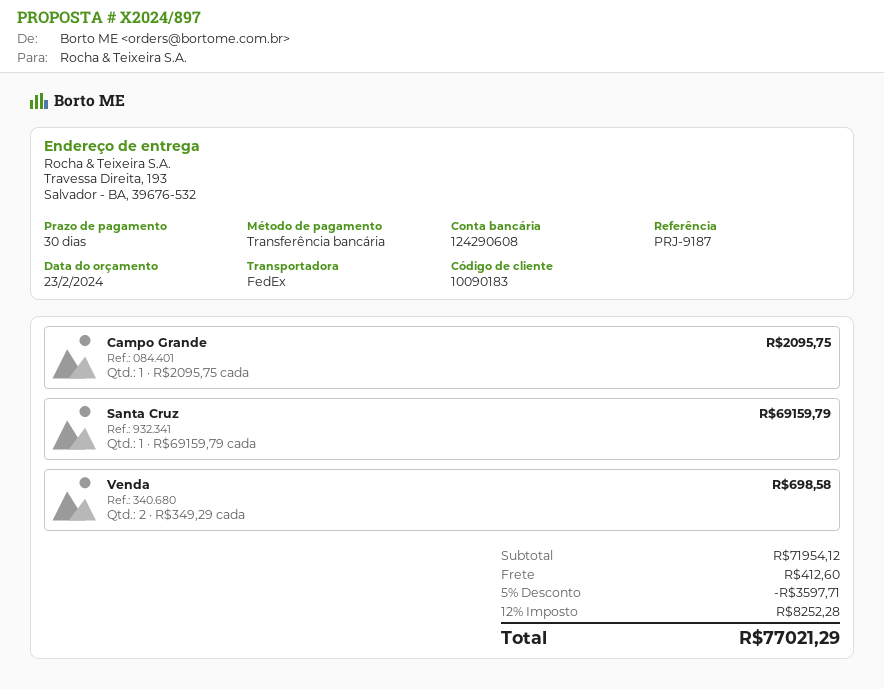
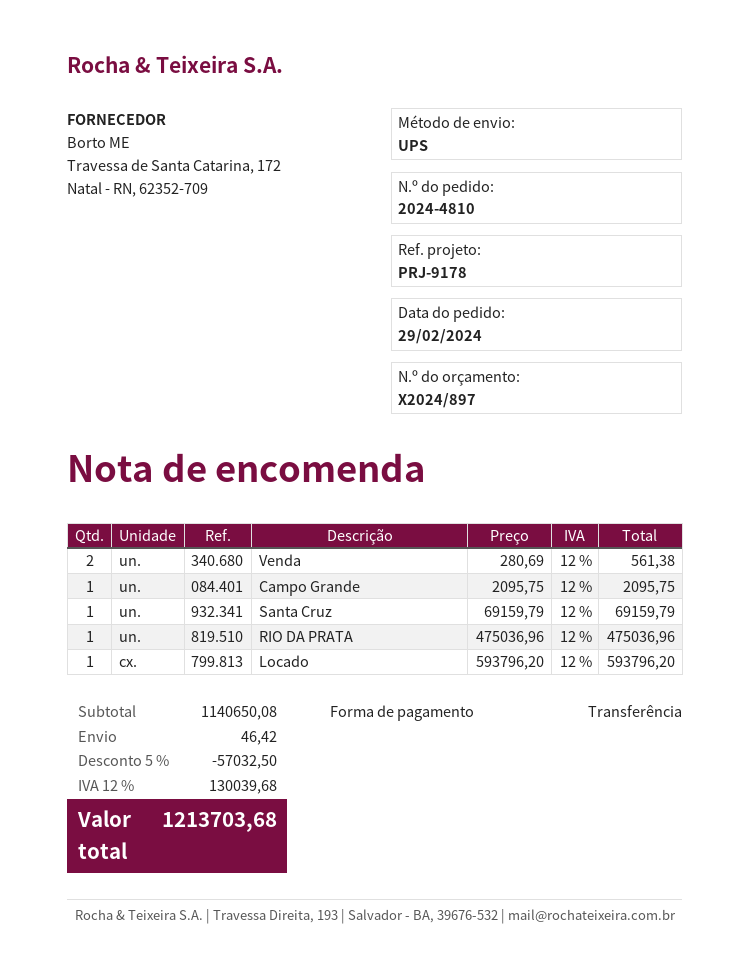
reference: PRJ-9187 -> PRJ-9178
shipping method: FedEx -> UPS
Venda: 2 x 349.29 = 698.58 -> 2 x 280.69 = 561.38
RIO DA PRATA: none -> 1 x 475036.96 = 475036.96
Locado: none -> 1 x 593796.20 = 593796.20
subtotal: 71954.12 -> 1140650.08
discount: 5% = 3597.71 -> 5% = 57032.50
shipping: 412.60 -> 46.42
tax: 12% = 8252.28 -> 12% = 130039.68
total: 77021.29 -> 1213703.68

